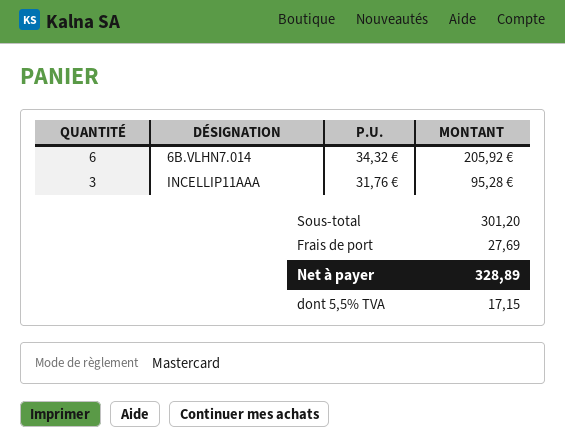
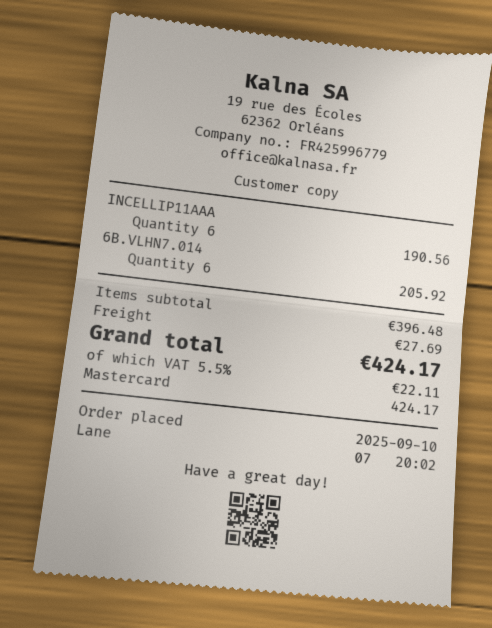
INCELLIP11AAA: 3 for 95.28 -> 6 for 190.56
subtotal: 301.20 -> 396.48
tax: 5.5% = 17.15 -> 5.5% = 22.11
total: 328.89 -> 424.17

